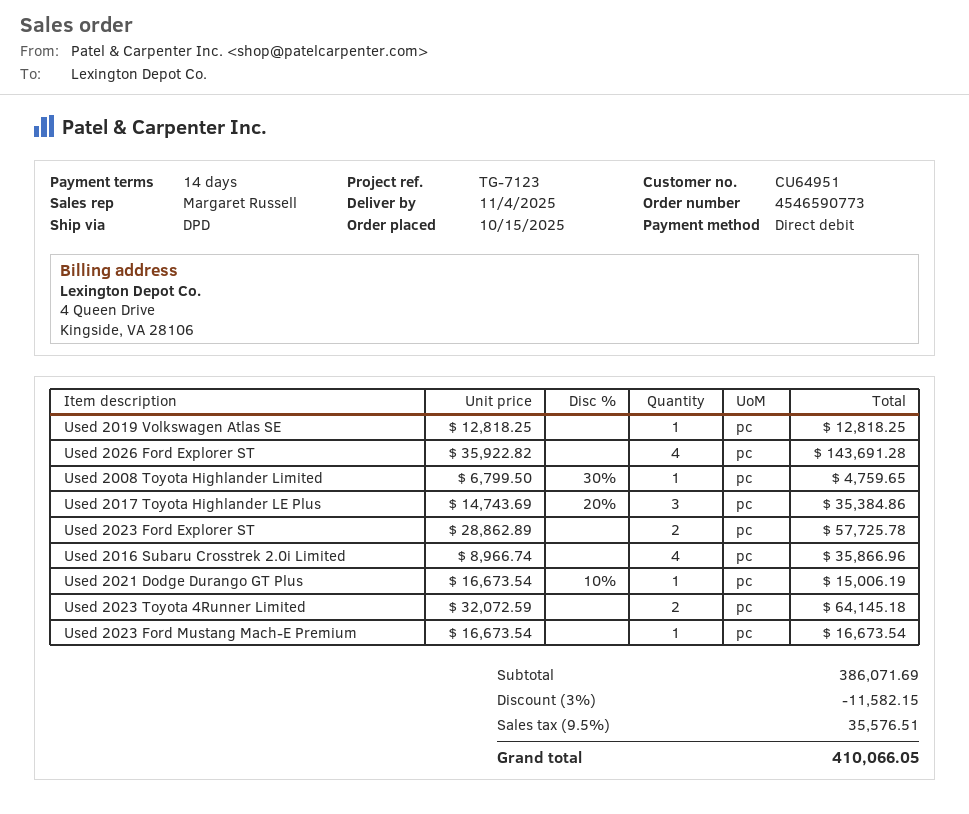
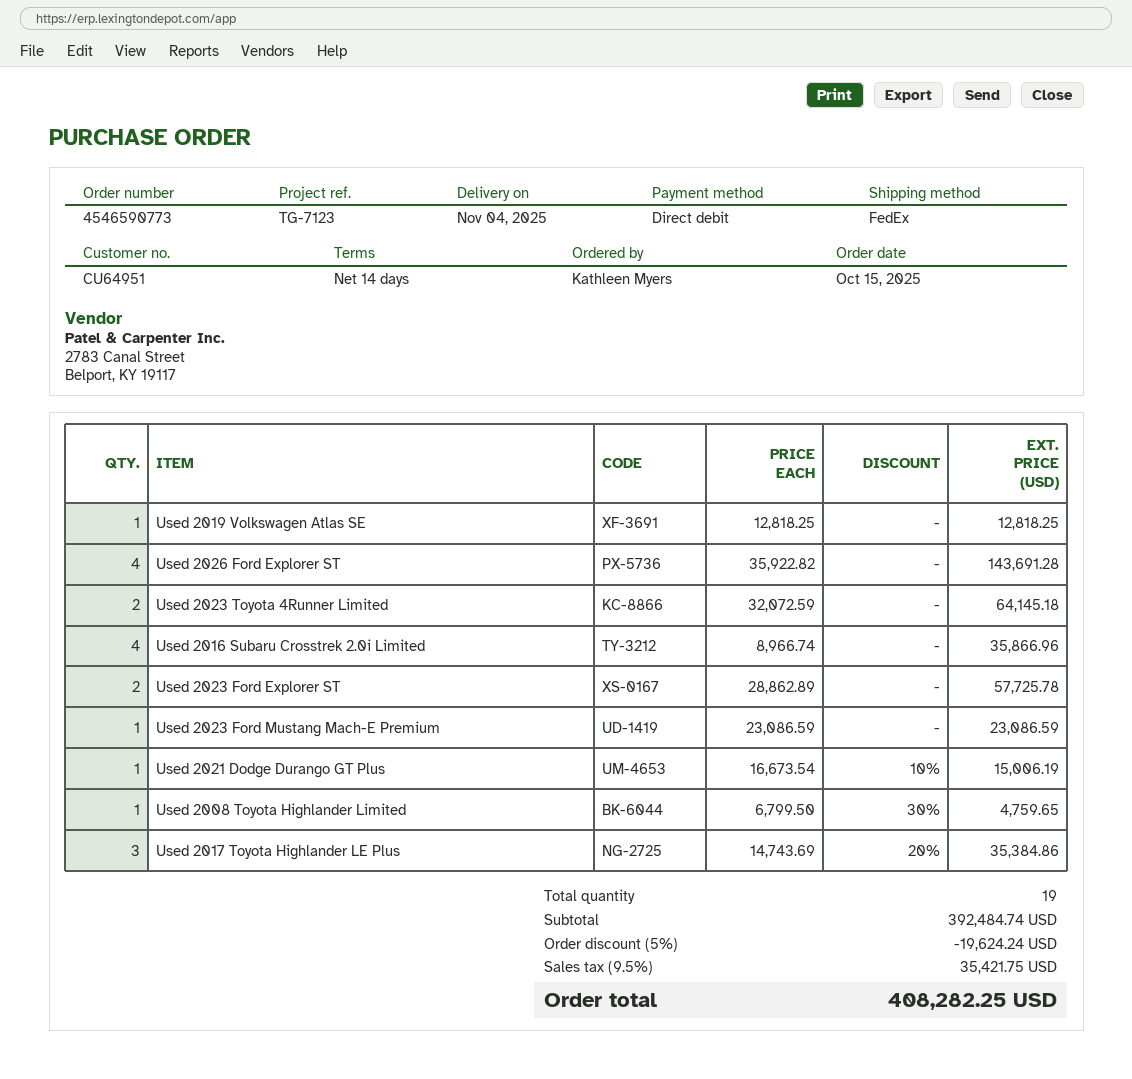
shipping method: DPD -> FedEx
Used 2023 Ford Mustang Mach-E Premium: 1 x 16673.54 = 16673.54 -> 1 x 23086.59 = 23086.59
subtotal: 386071.69 -> 392484.74
discount: 3% = 11582.15 -> 5% = 19624.24
tax: 9.5% = 35576.51 -> 9.5% = 35421.75
total: 410066.05 -> 408282.25

